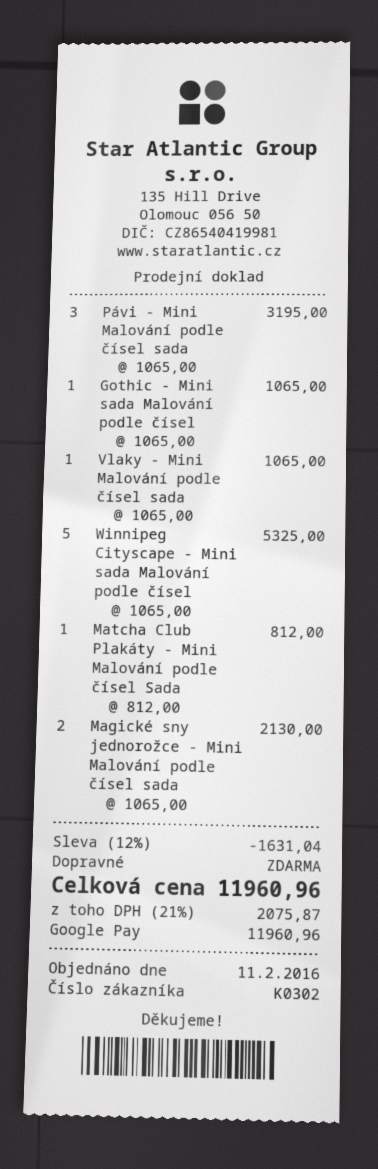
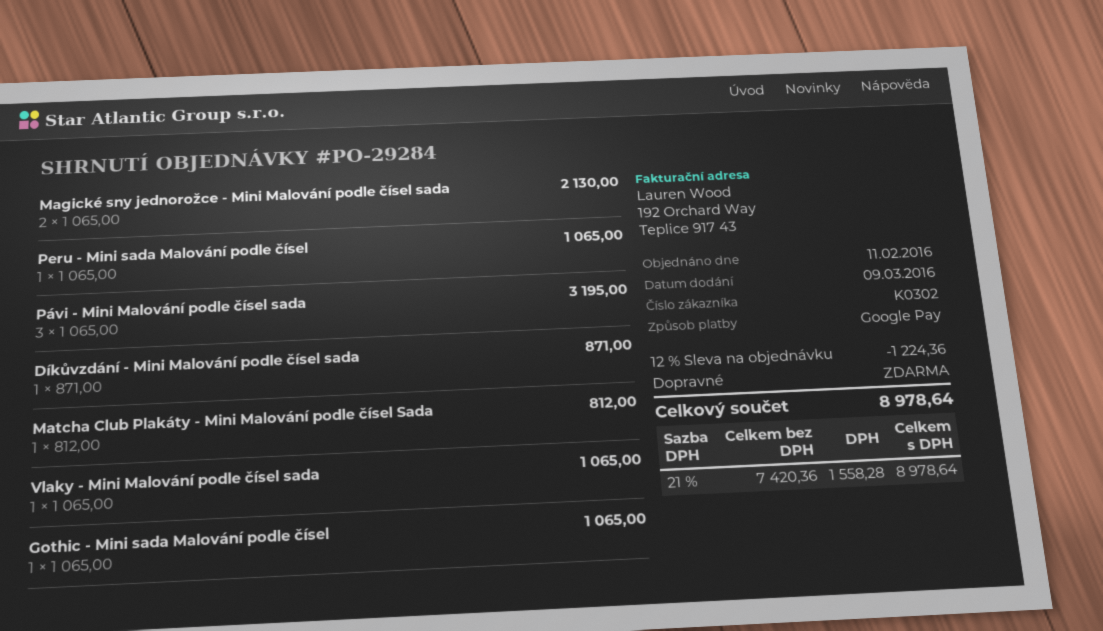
Winnipeg Cityscape - Mini sada Malování podle čísel: 5 x 1065.00 = 5325.00 -> none
Peru - Mini sada Malování podle čísel: none -> 1 x 1065.00 = 1065.00
Díkůvzdání - Mini Malování podle čísel sada: none -> 1 x 871.00 = 871.00
discount: 12% = 1631.04 -> 12% = 1224.36
tax: 21% = 2075.87 -> 21% = 1558.28
total: 11960.96 -> 8978.64

